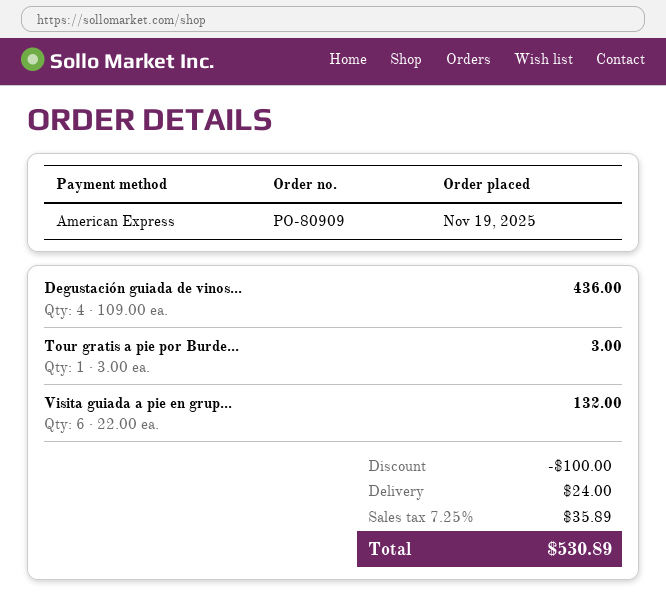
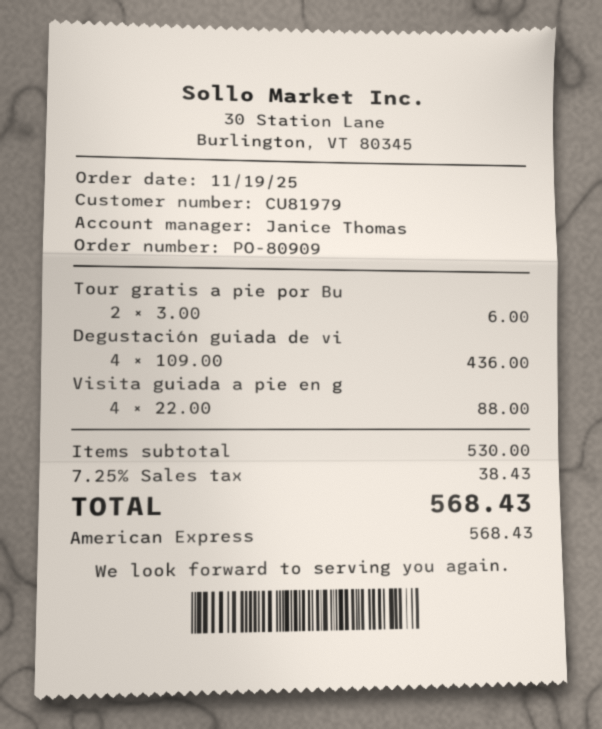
Tour gratis a pie por Burde...: 1 x 3.00 = 3.00 -> 2 x 3.00 = 6.00
Visita guiada a pie en grup...: 6 x 22.00 = 132.00 -> 4 x 22.00 = 88.00
discount: 100.00 -> none
shipping: 24.00 -> none
tax: 7.25% = 35.89 -> 7.25% = 38.43
total: 530.89 -> 568.43

